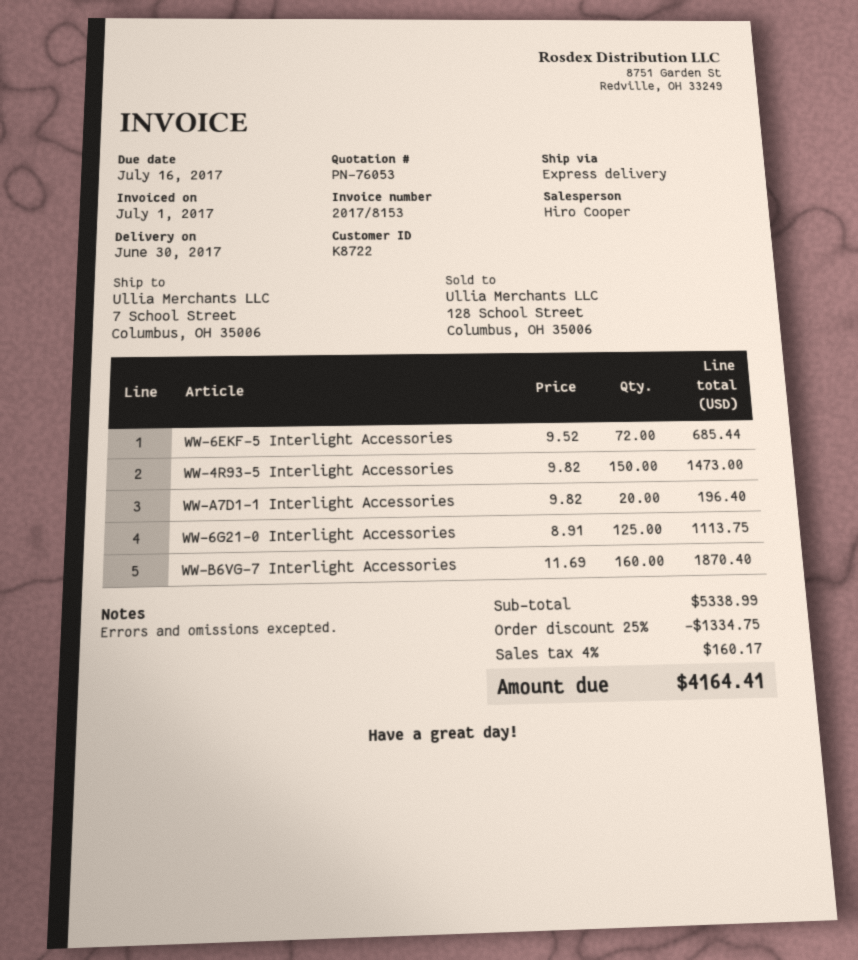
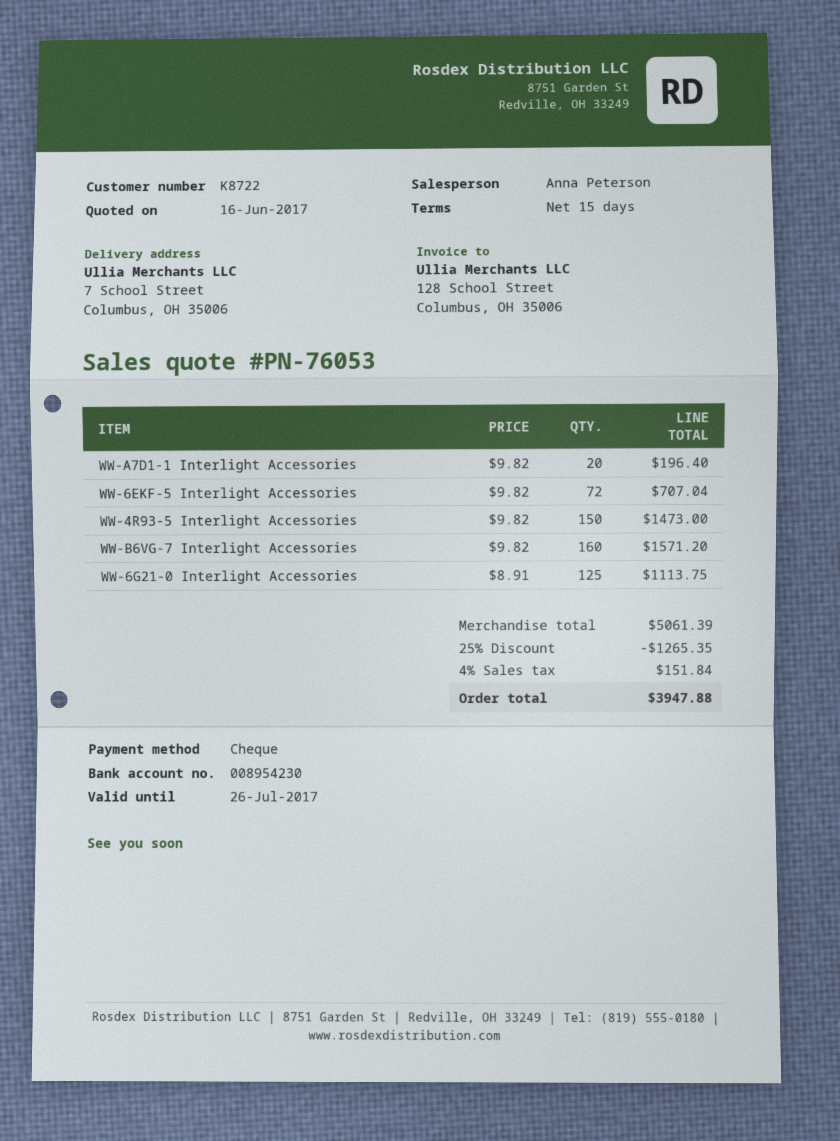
sales rep: Hiro Cooper -> Anna Peterson
WW-6EKF-5 Interlight Accessories: 72 x 9.52 = 685.44 -> 72 x 9.82 = 707.04
WW-B6VG-7 Interlight Accessories: 160 x 11.69 = 1870.40 -> 160 x 9.82 = 1571.20
subtotal: 5338.99 -> 5061.39
discount: 25% = 1334.75 -> 25% = 1265.35
tax: 4% = 160.17 -> 4% = 151.84
total: 4164.41 -> 3947.88

